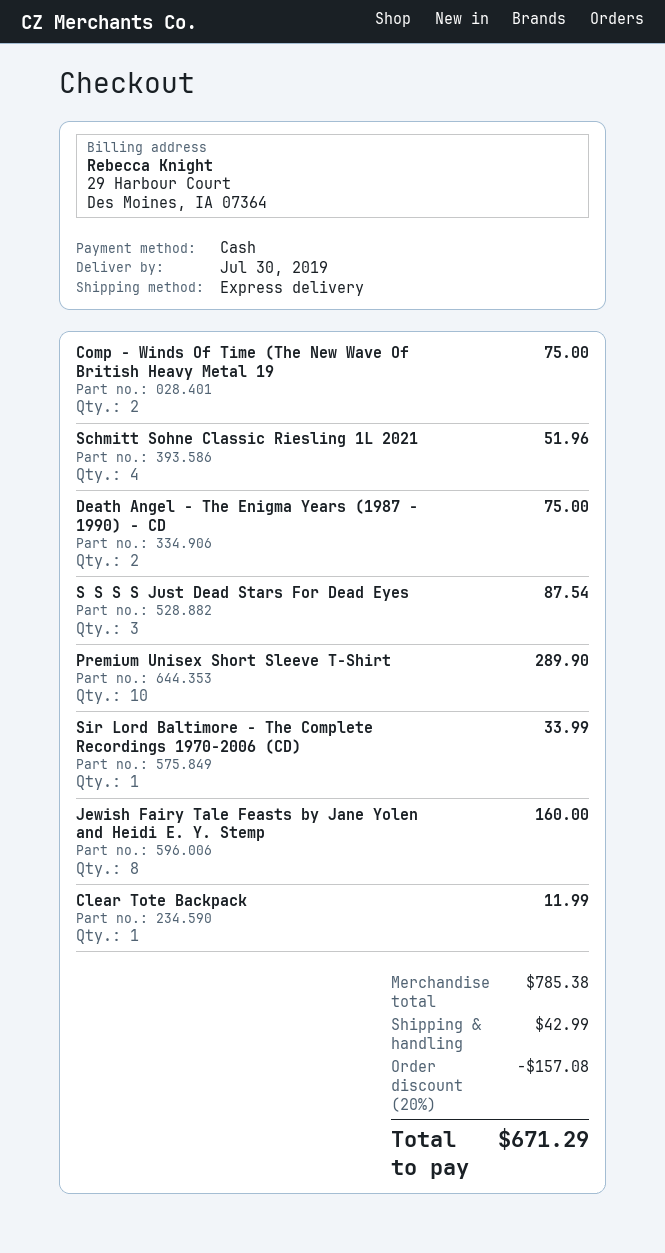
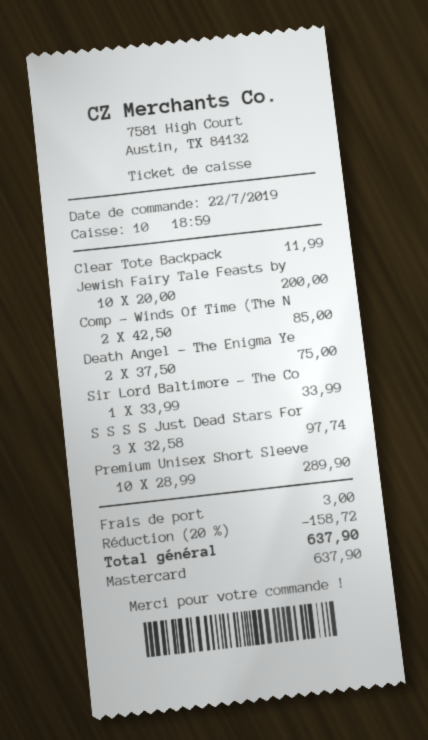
payment method: cash -> Mastercard
Comp - Winds Of Time (The New Wave Of British Heavy Metal 19: 2 for 75.00 -> 2 for 85.00
Schmitt Sohne Classic Riesling 1L 2021: 4 for 51.96 -> none
S S S S Just Dead Stars For Dead Eyes: 3 for 87.54 -> 3 for 97.74
Jewish Fairy Tale Feasts by Jane Yolen and Heidi E. Y. Stemp: 8 for 160.00 -> 10 for 200.00
discount: 20% = 157.08 -> 20% = 158.72
shipping: 42.99 -> 3.00
total: 671.29 -> 637.90

